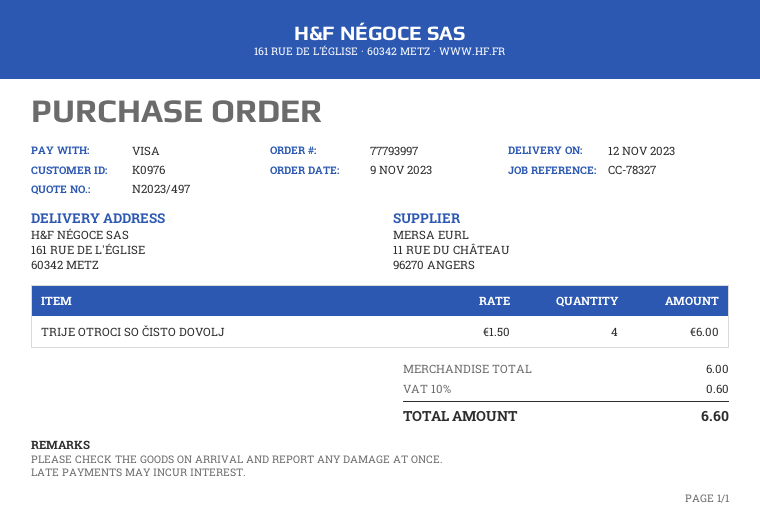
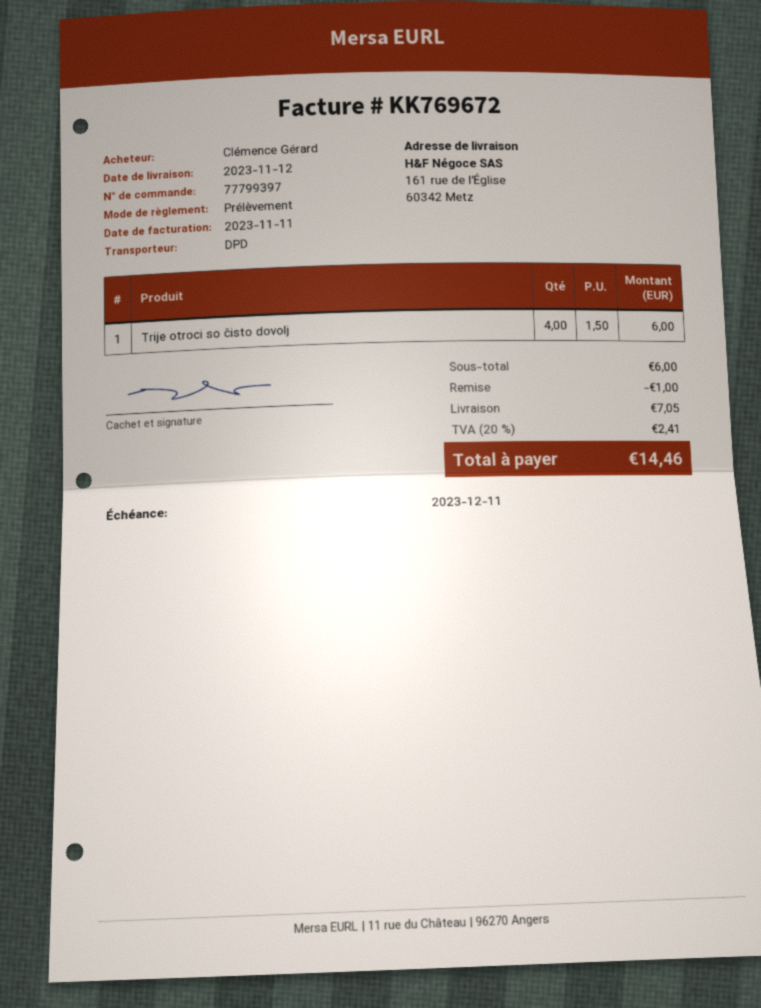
order number: 77793997 -> 77799397
payment method: Visa -> direct debit
discount: none -> 1.00
shipping: none -> 7.05
tax: 10% = 0.60 -> 20% = 2.41
total: 6.60 -> 14.46

